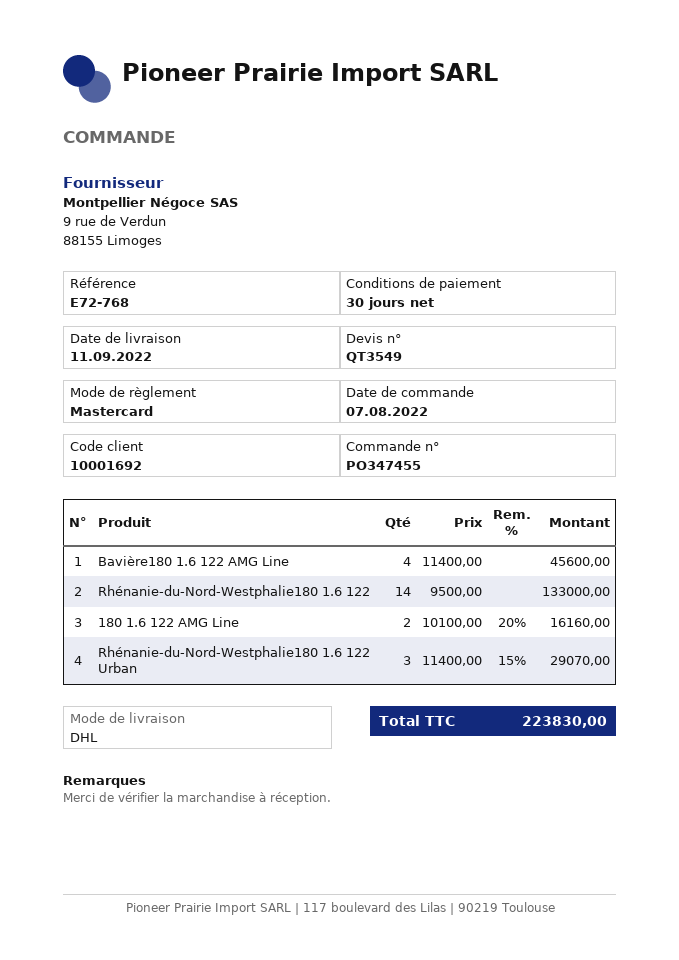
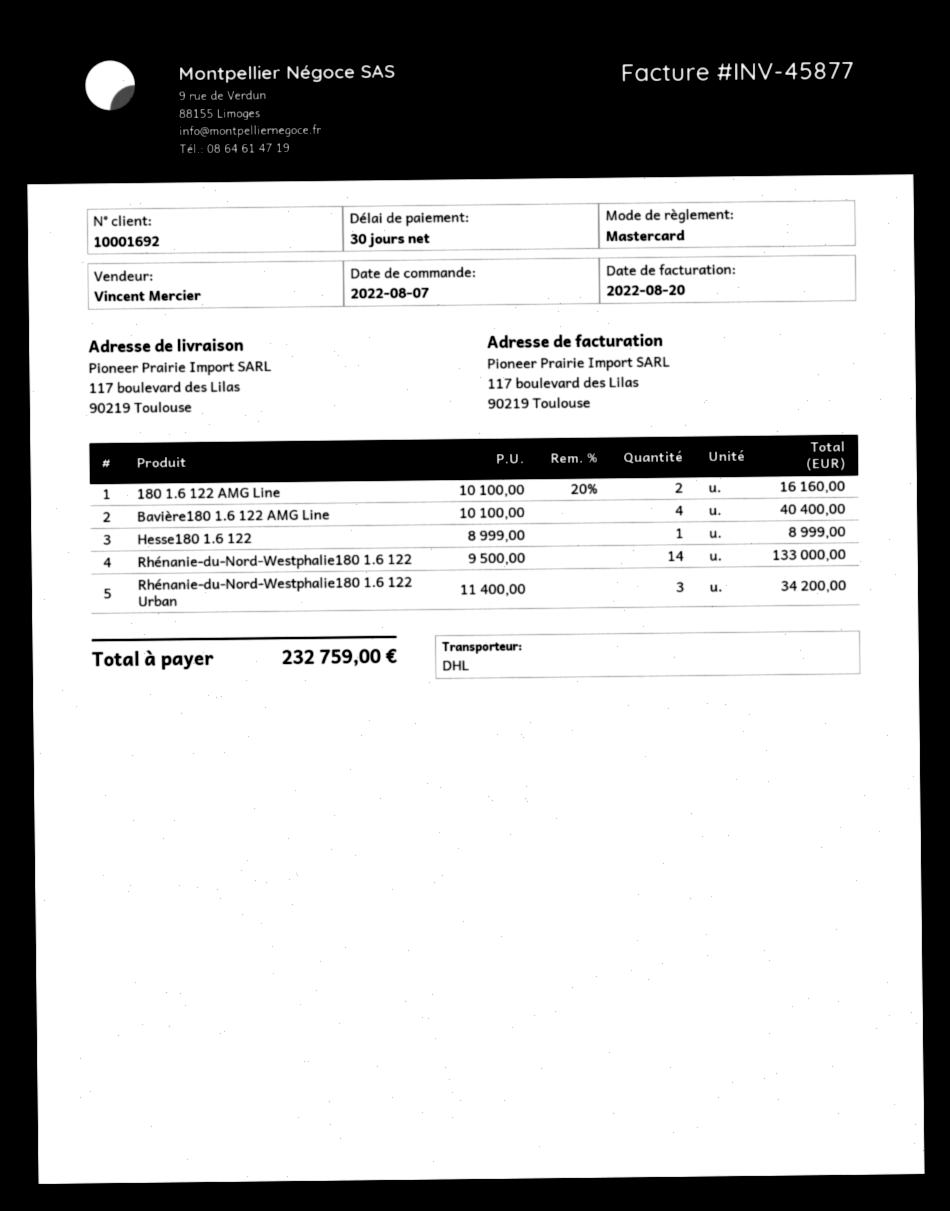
Bavière180 1.6 122 AMG Line: 4 x 11400.00 = 45600.00 -> 4 x 10100.00 = 40400.00
Rhénanie-du-Nord-Westphalie180 1.6 122 Urban: 3 x 11400.00 - 15% = 29070.00 -> 3 x 11400.00 = 34200.00
Hesse180 1.6 122: none -> 1 x 8999.00 = 8999.00
total: 223830.00 -> 232759.00

